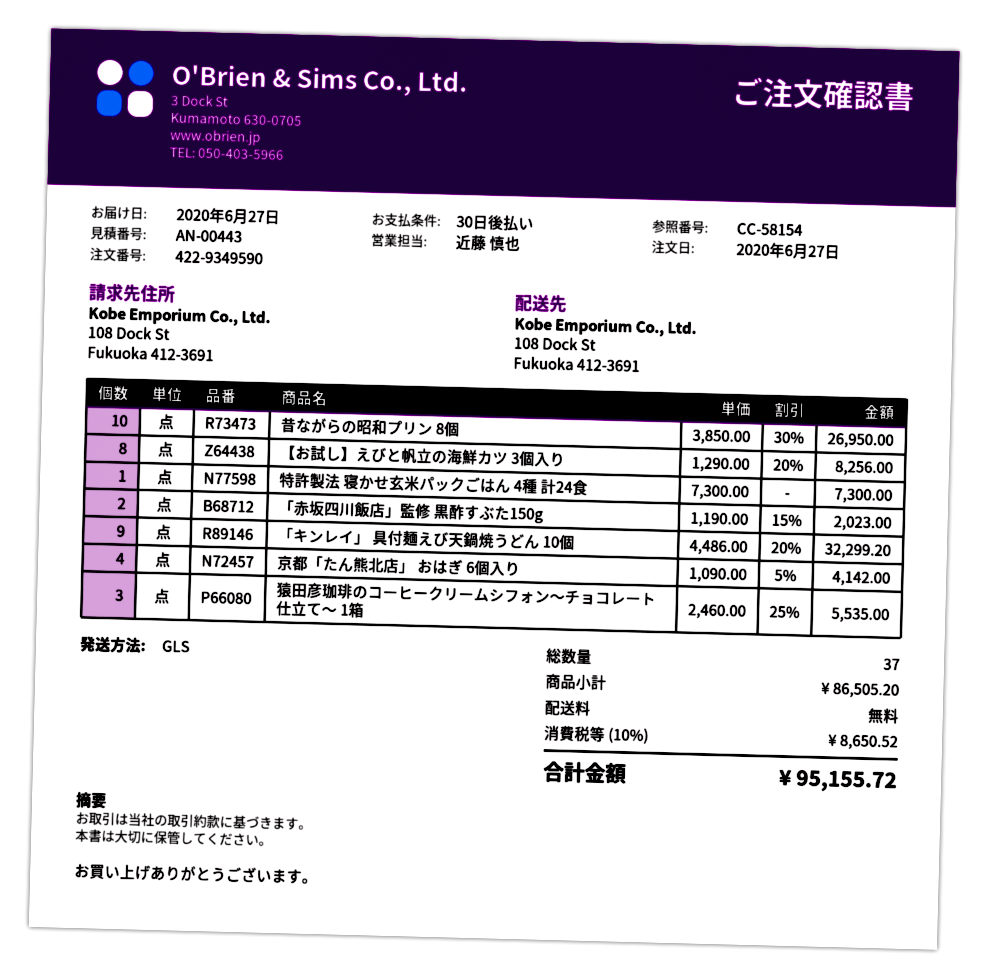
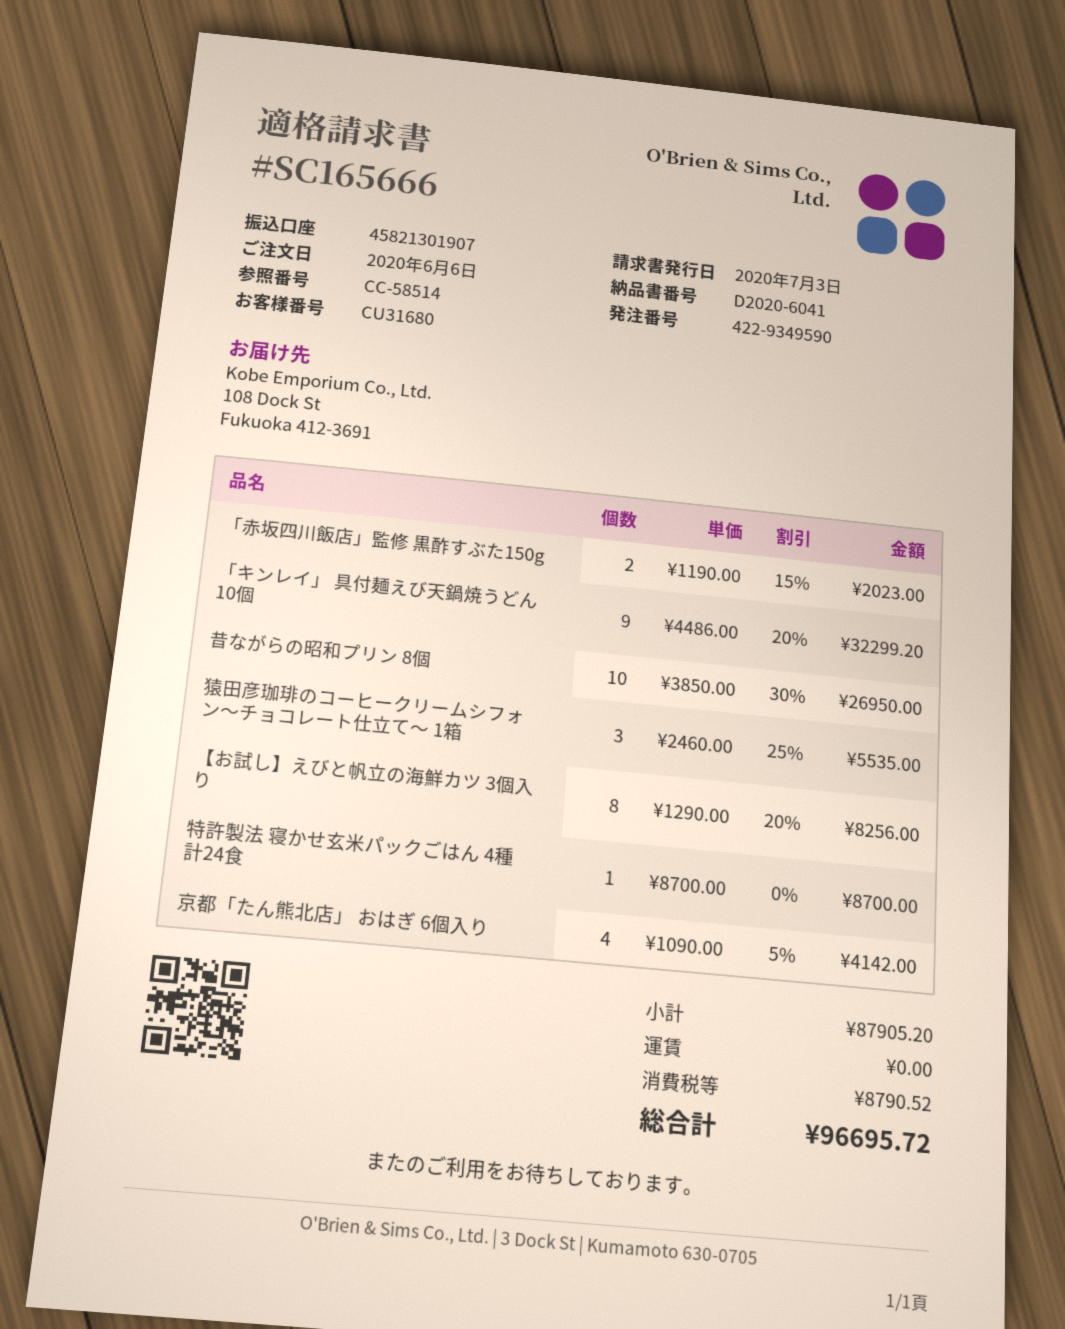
order date: 2020-06-27 -> 2020-06-06
reference: CC-58154 -> CC-58514
特許製法 寝かせ玄米パックごはん 4種 計24食: 1 x 7300.00 = 7300.00 -> 1 x 8700.00 = 8700.00
subtotal: 86505.20 -> 87905.20
tax: 8650.52 -> 8790.52
total: 95155.72 -> 96695.72

